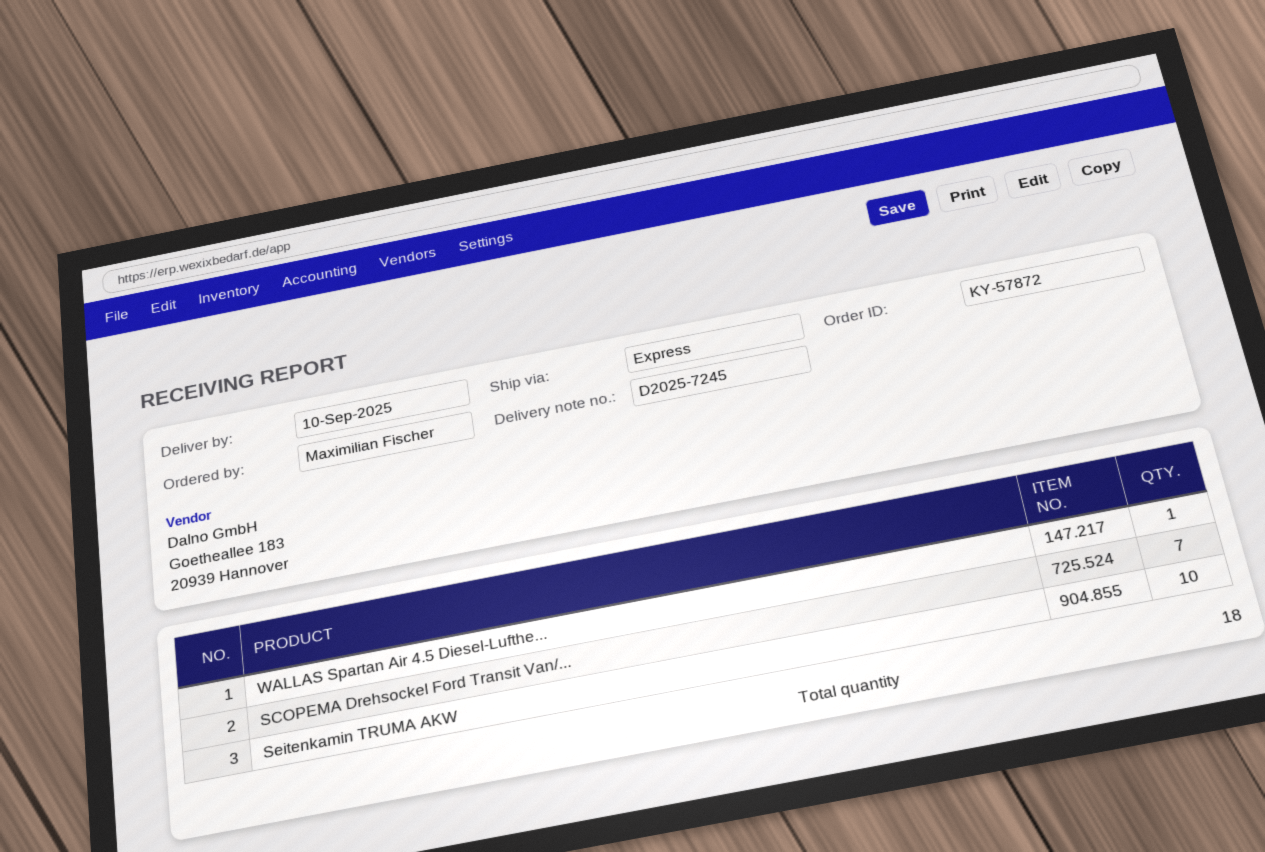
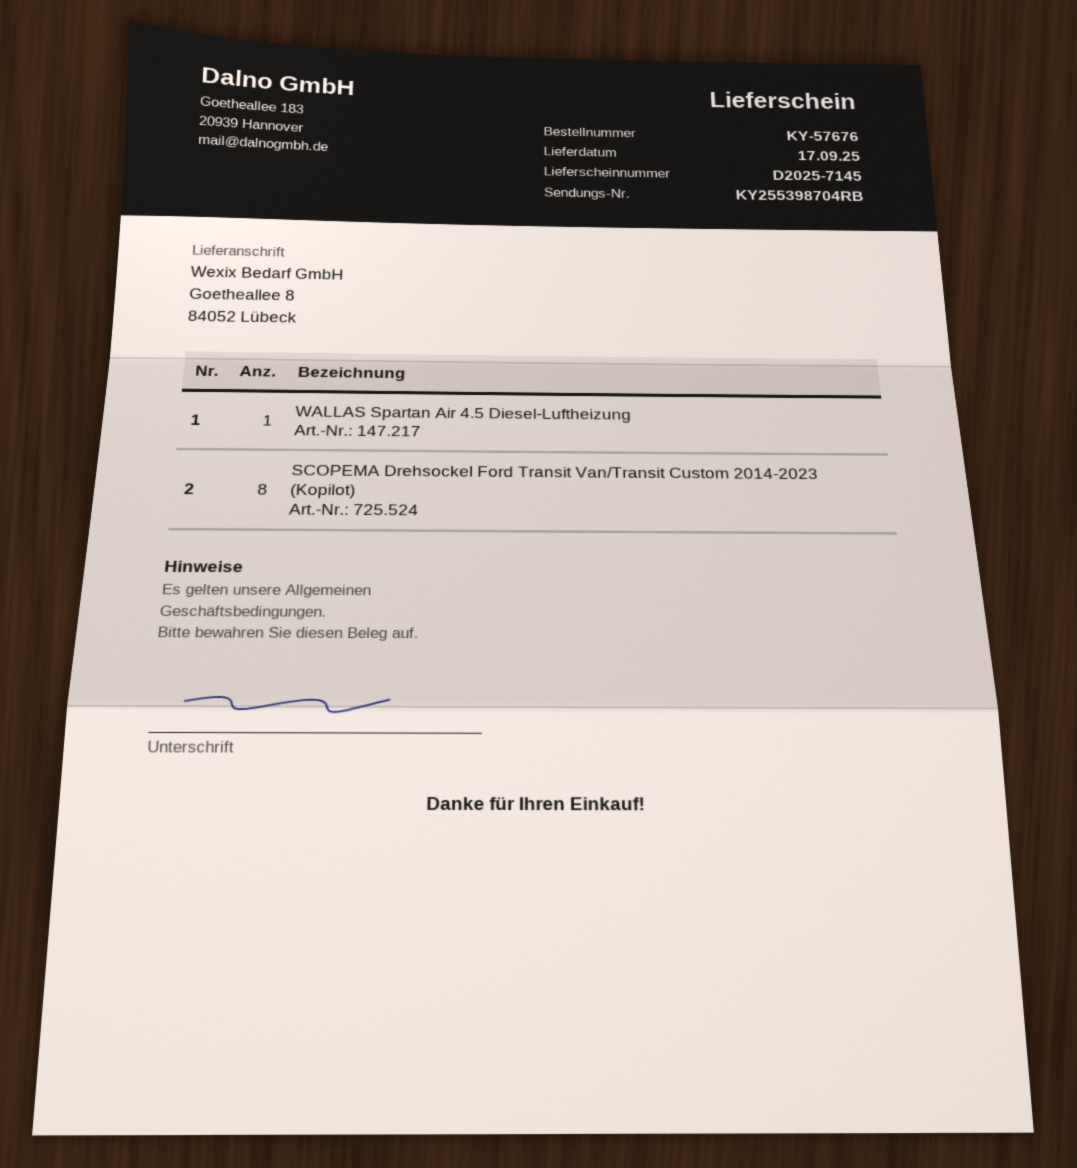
order number: KY-57872 -> KY-57676
delivery note number: D2025-7245 -> D2025-7145
delivery date: 2025-09-10 -> 2025-09-17
SCOPEMA Drehsockel Ford Transit Van/...: 7 -> 8
Seitenkamin TRUMA AKW: 10 -> none

